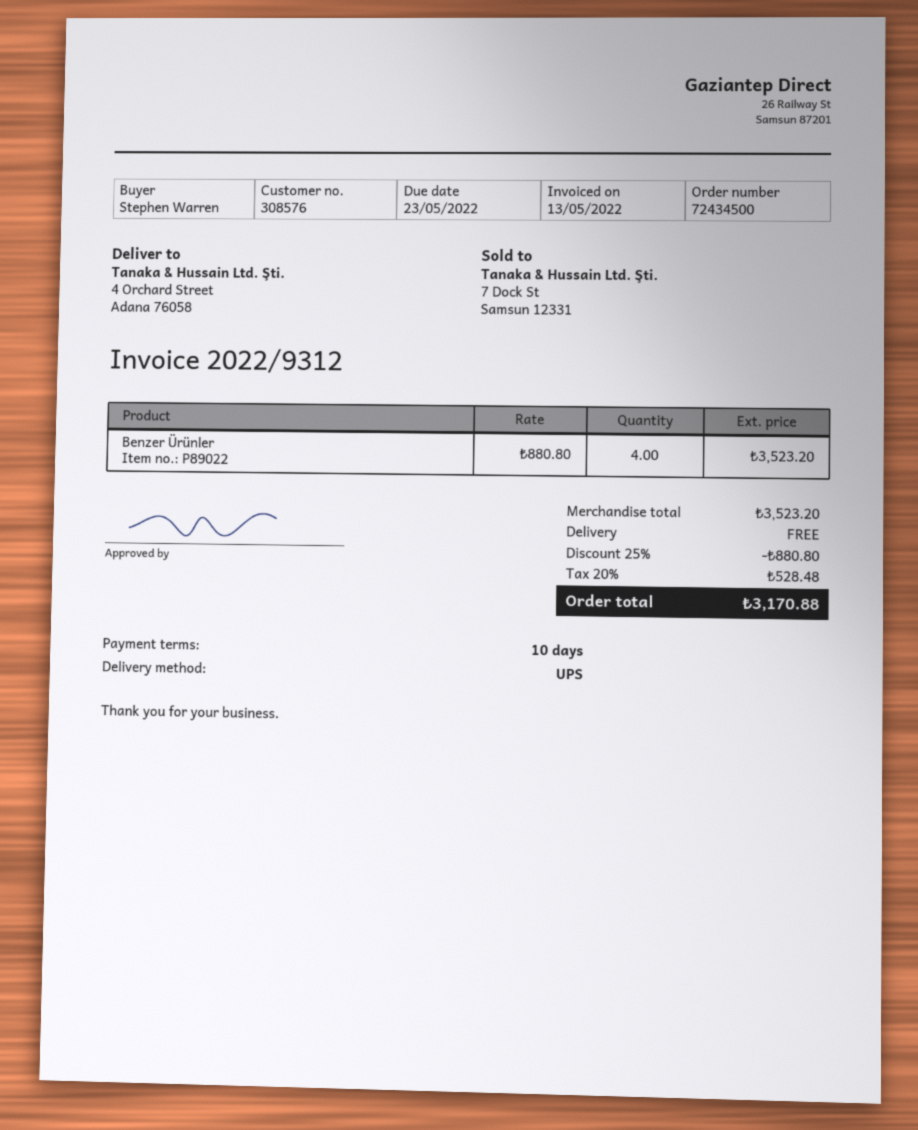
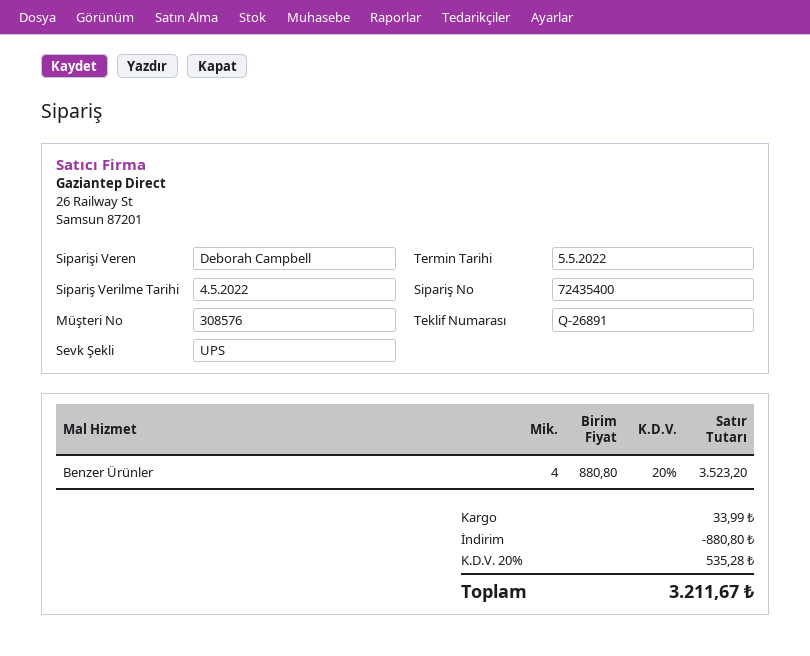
order number: 72434500 -> 72435400
ordered by: Stephen Warren -> Deborah Campbell
shipping: 0.00 -> 33.99
tax: 20% = 528.48 -> 20% = 535.28
total: 3170.88 -> 3211.67

